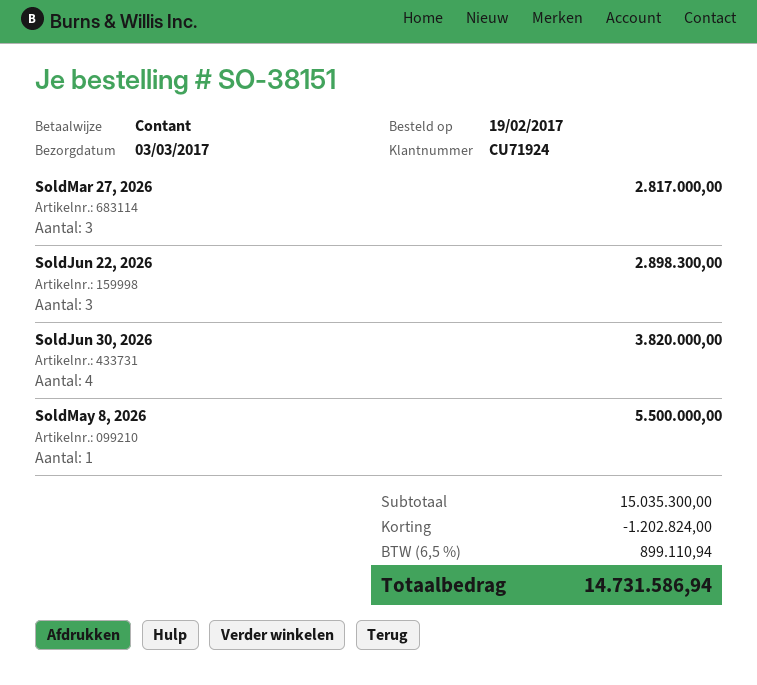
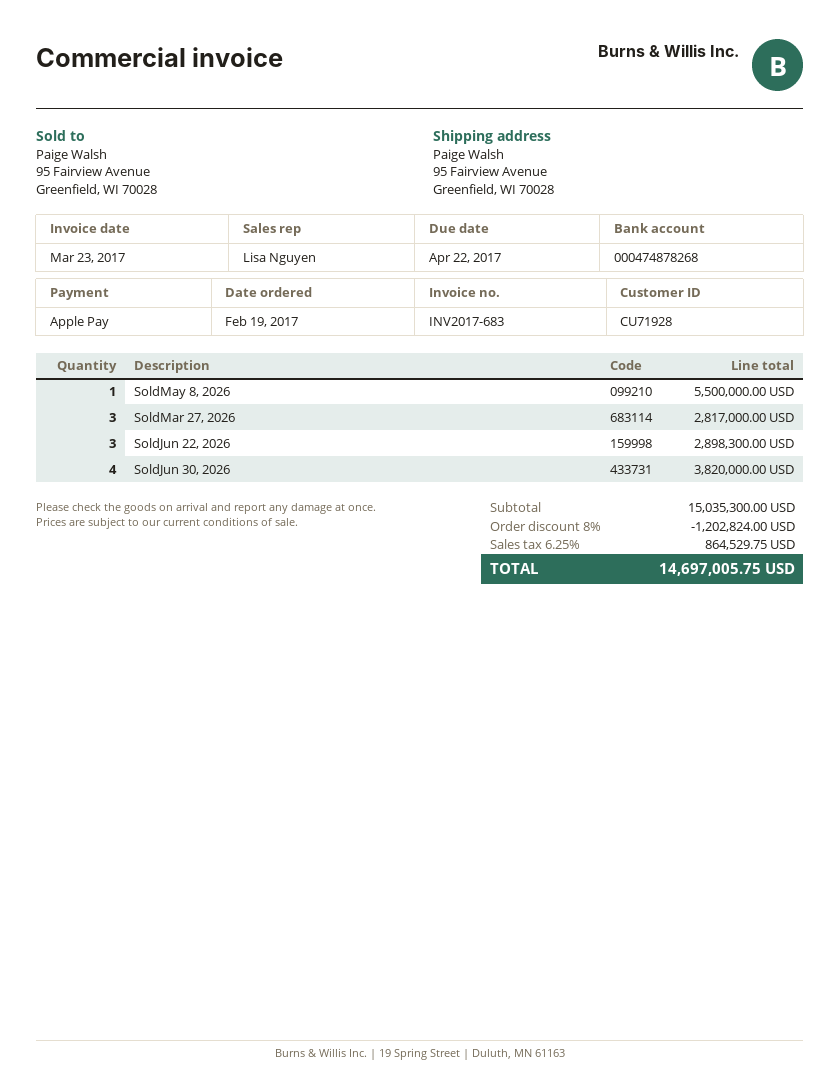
customer number: CU71924 -> CU71928
payment method: cash -> Apple Pay
tax: 6.5% = 899110.94 -> 6.25% = 864529.75
total: 14731586.94 -> 14697005.75

